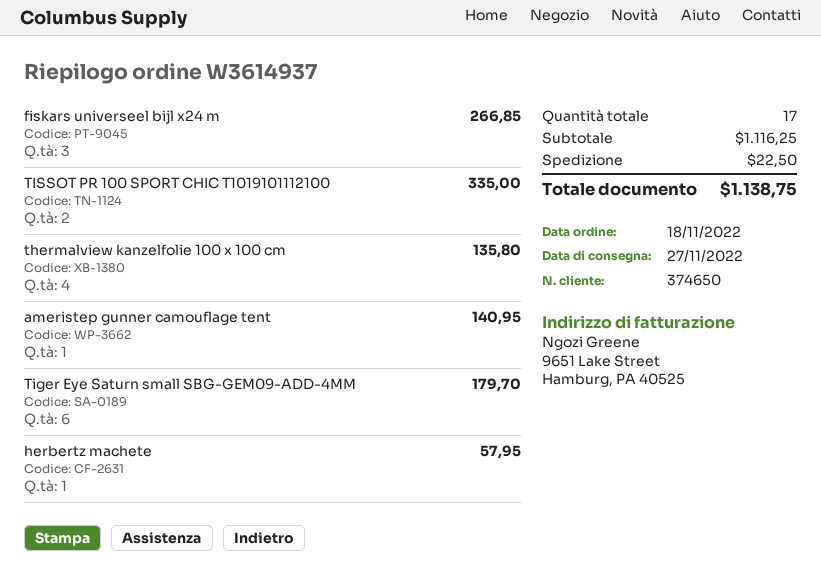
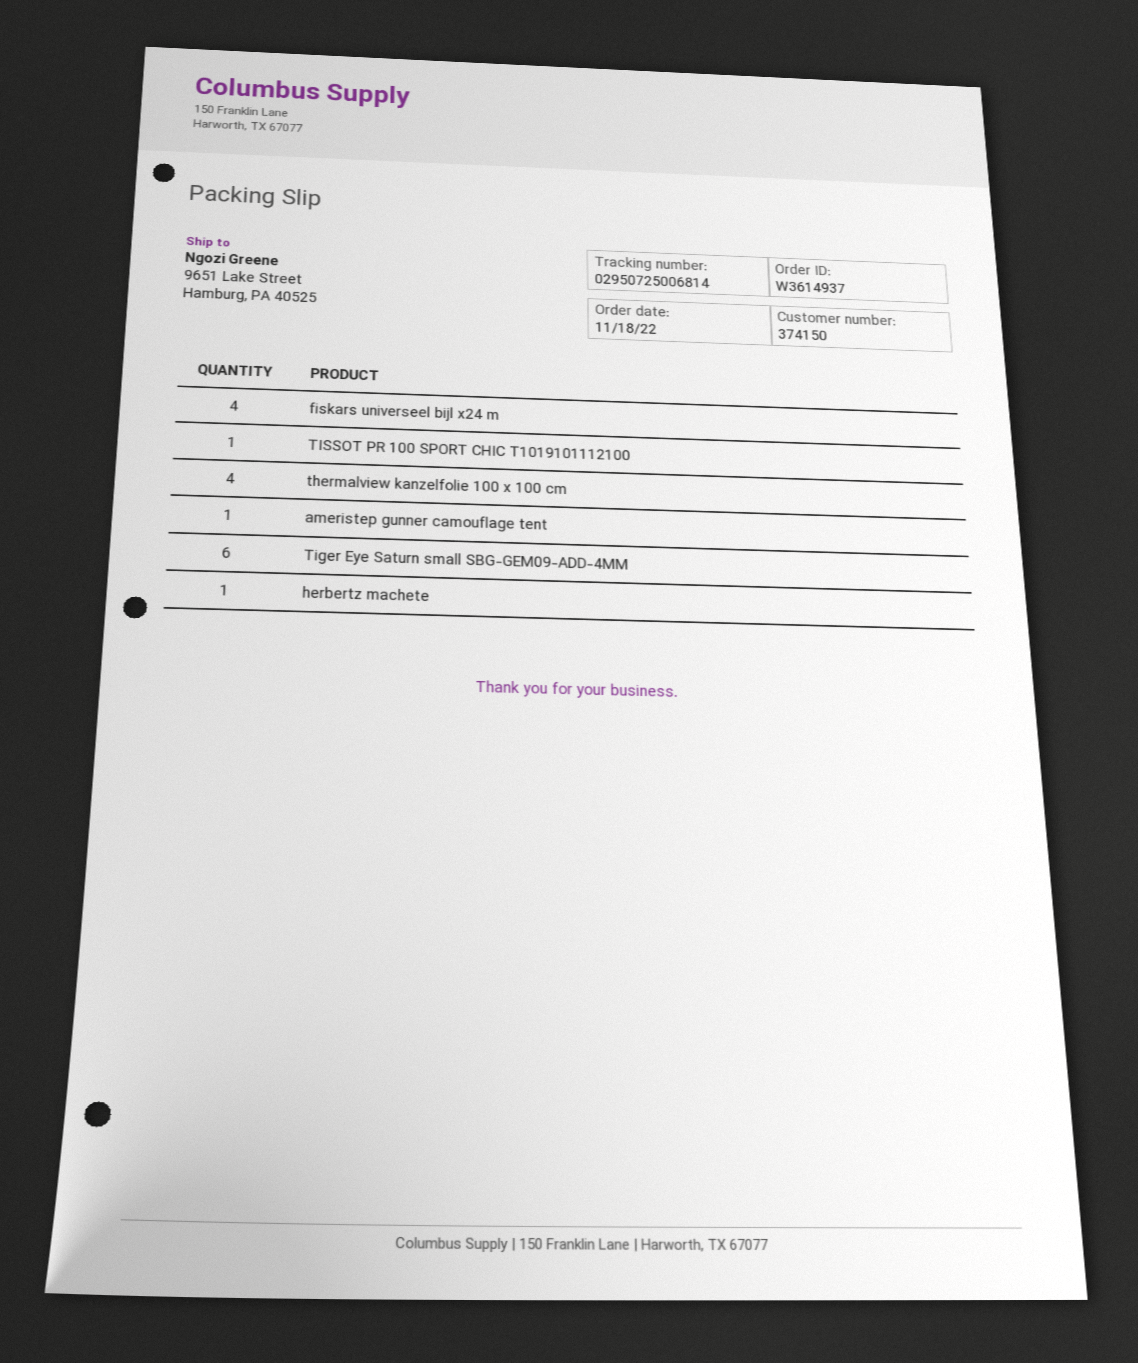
customer number: 374650 -> 374150
fiskars universeel bijl x24 m: 3 -> 4
TISSOT PR 100 SPORT CHIC T1019101112100: 2 -> 1

